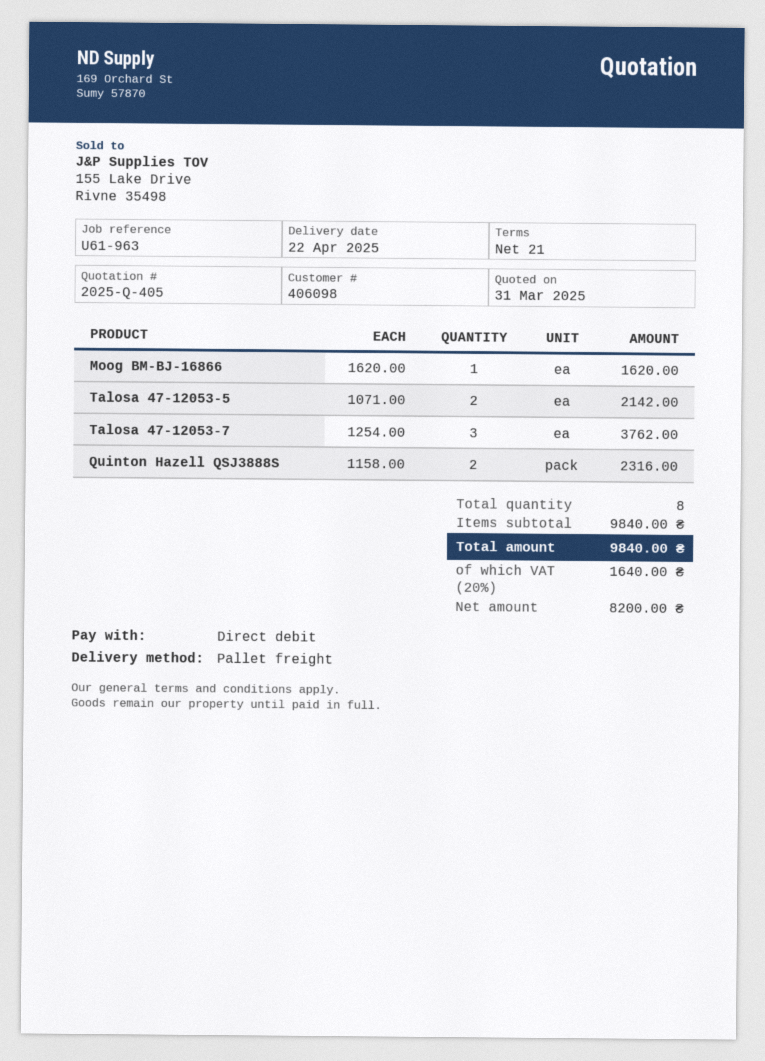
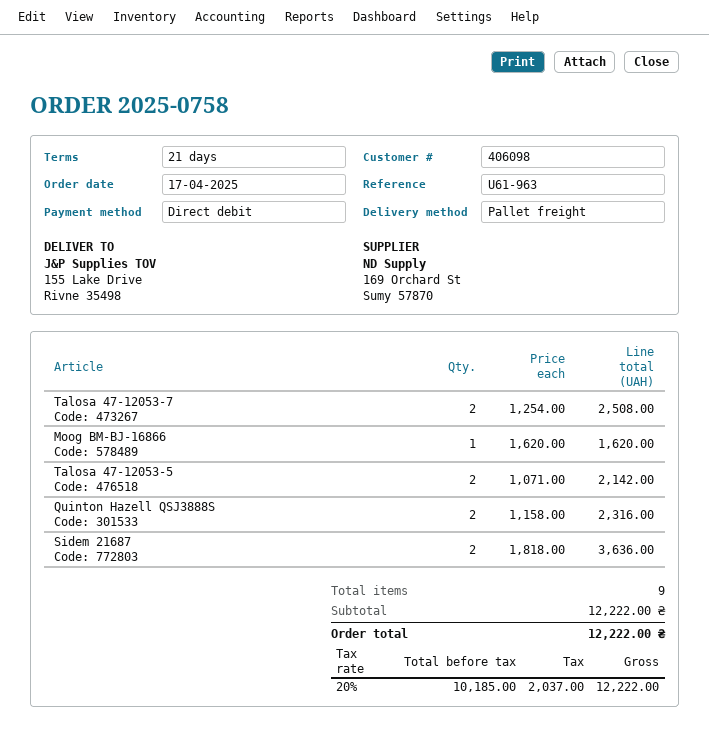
Talosa 47-12053-7: 3 x 1254.00 = 3762.00 -> 2 x 1254.00 = 2508.00
Sidem 21687: none -> 2 x 1818.00 = 3636.00
total quantity: 8 -> 9
subtotal: 9840.00 -> 12222.00
net: 8200.00 -> 10185.00
tax: 20% = 1640.00 -> 20% = 2037.00
total: 9840.00 -> 12222.00

